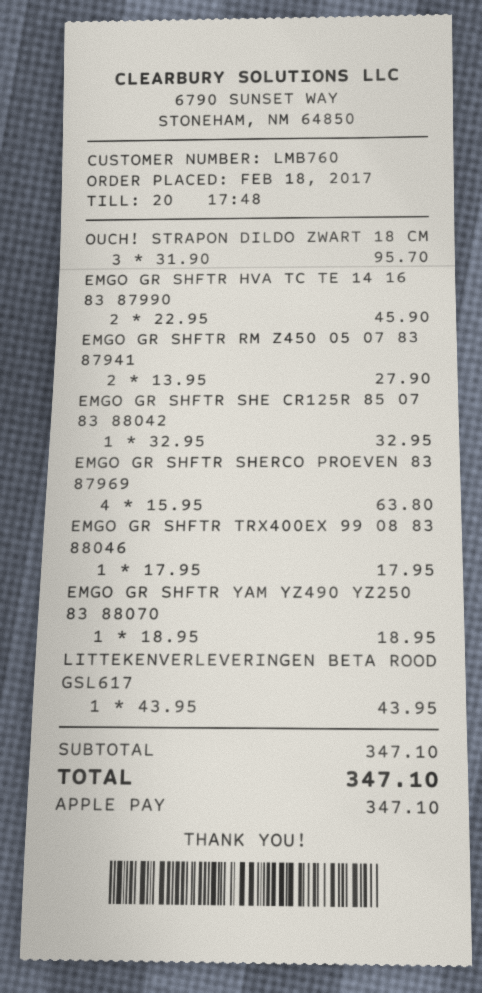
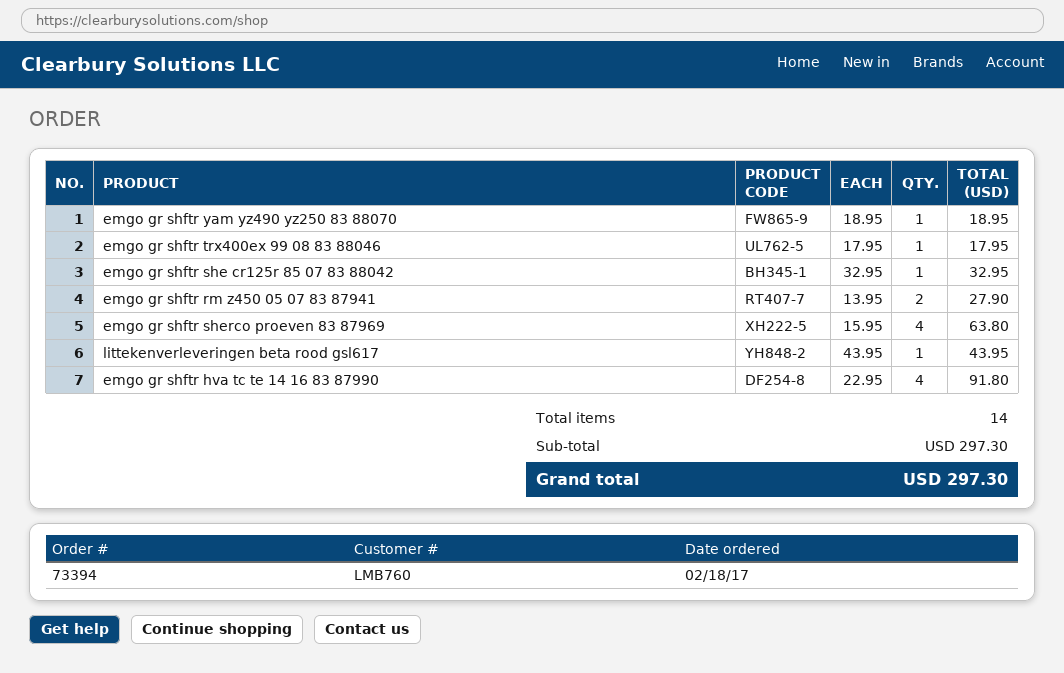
OUCH! STRAPON DILDO ZWART 18 CM: 3 x 31.90 = 95.70 -> none
EMGO GR SHFTR HVA TC TE 14 16 83 87990: 2 x 22.95 = 45.90 -> 4 x 22.95 = 91.80
subtotal: 347.10 -> 297.30
total: 347.10 -> 297.30

